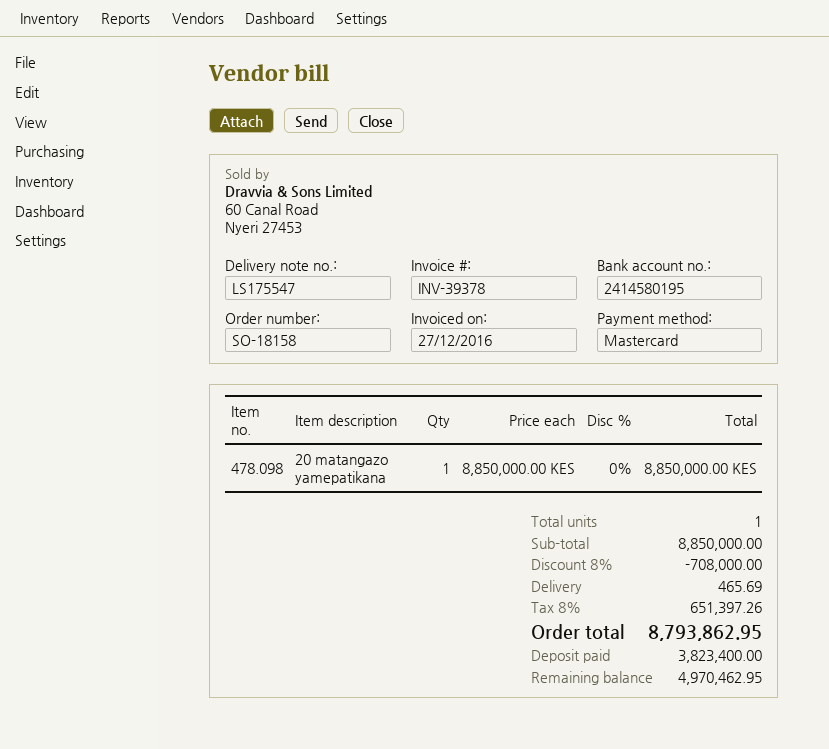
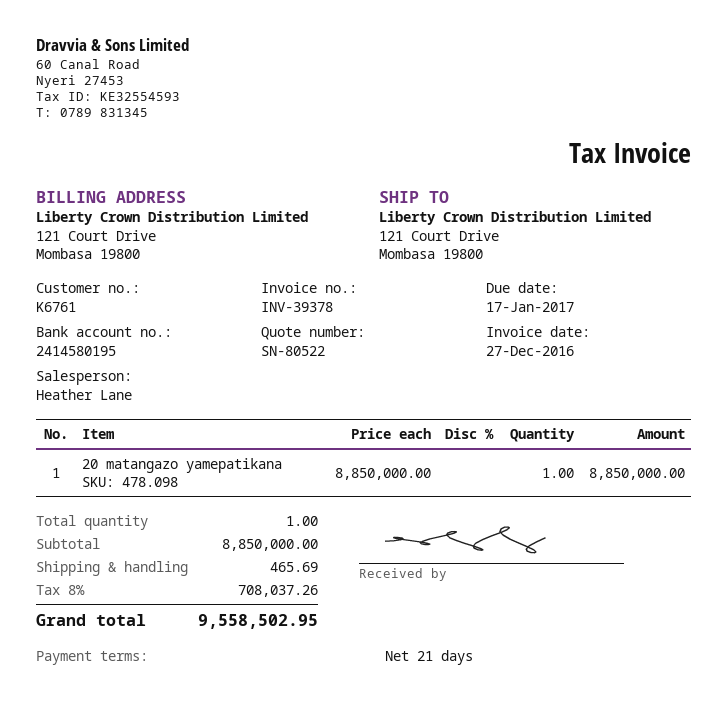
discount: 8% = 708000.00 -> none
tax: 8% = 651397.26 -> 8% = 708037.26
total: 8793862.95 -> 9558502.95

